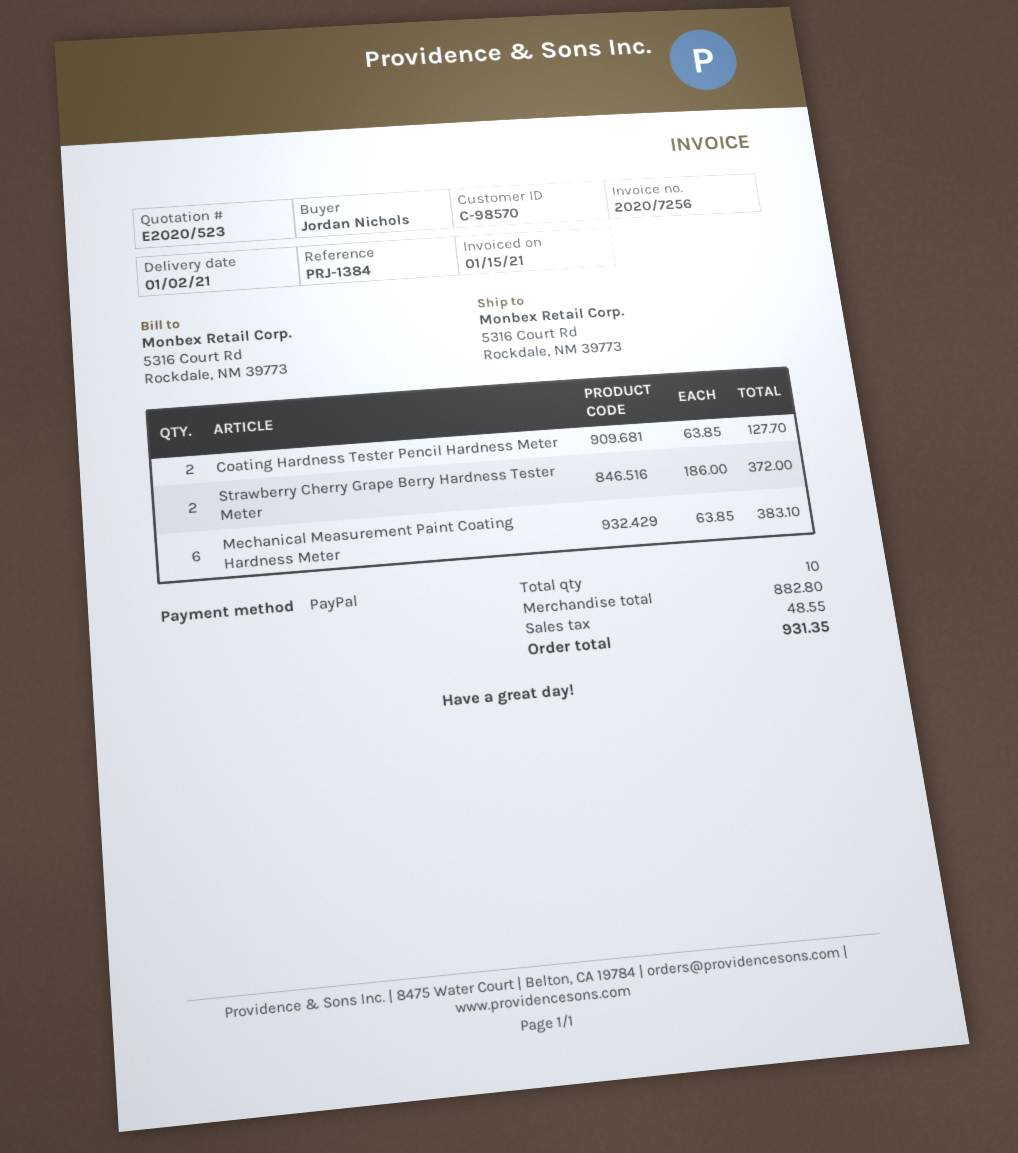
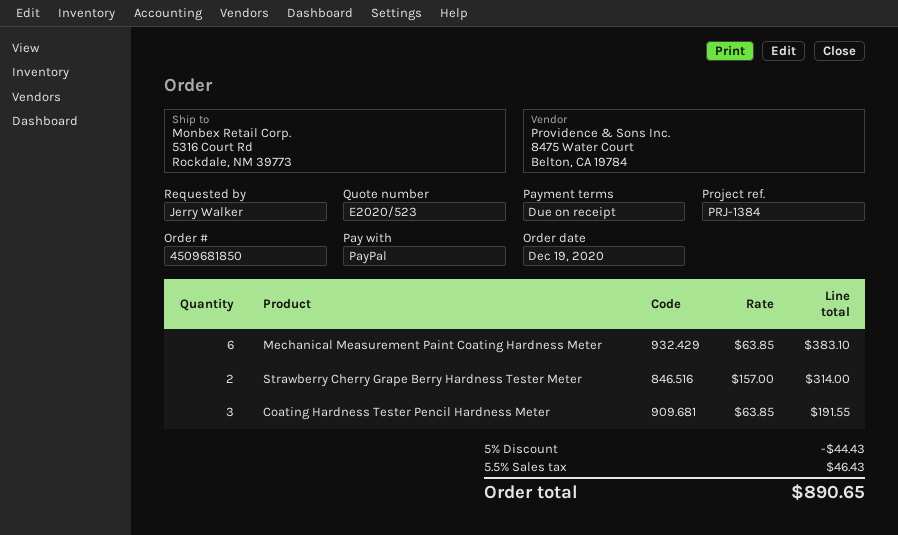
ordered by: Jordan Nichols -> Jerry Walker
Coating Hardness Tester Pencil Hardness Meter: 2 x 63.85 = 127.70 -> 3 x 63.85 = 191.55
Strawberry Cherry Grape Berry Hardness Tester Meter: 2 x 186.00 = 372.00 -> 2 x 157.00 = 314.00
discount: none -> 5% = 44.43
tax: 48.55 -> 46.43
total: 931.35 -> 890.65

